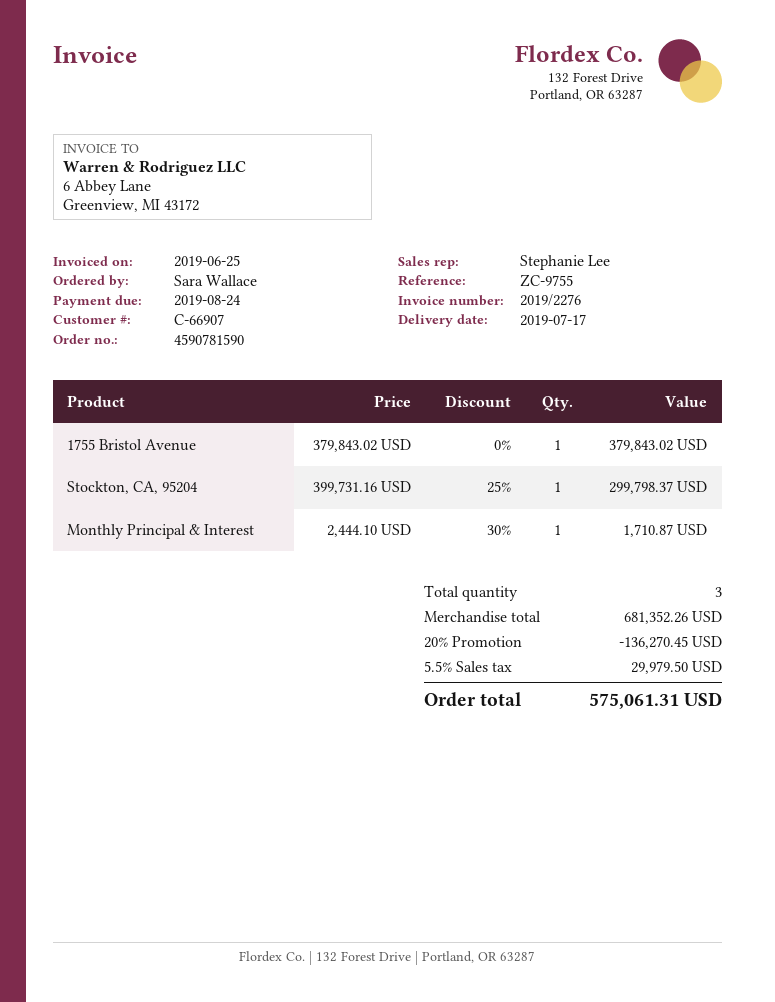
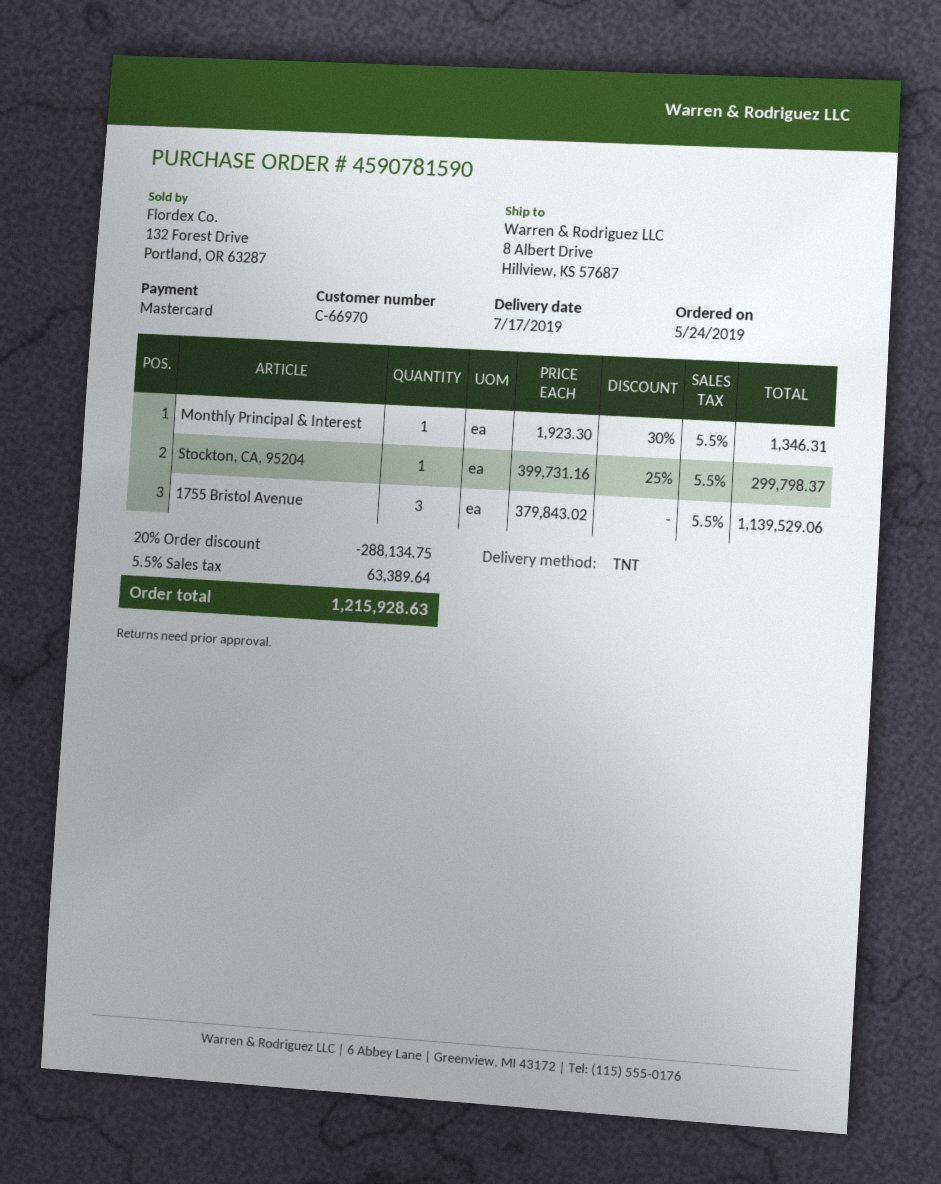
customer number: C-66907 -> C-66970
1755 Bristol Avenue: 1 x 379843.02 = 379843.02 -> 3 x 379843.02 = 1139529.06
Monthly Principal & Interest: 1 x 2444.10 - 30% = 1710.87 -> 1 x 1923.30 - 30% = 1346.31
discount: 20% = 136270.45 -> 20% = 288134.75
tax: 5.5% = 29979.50 -> 5.5% = 63389.64
total: 575061.31 -> 1215928.63

